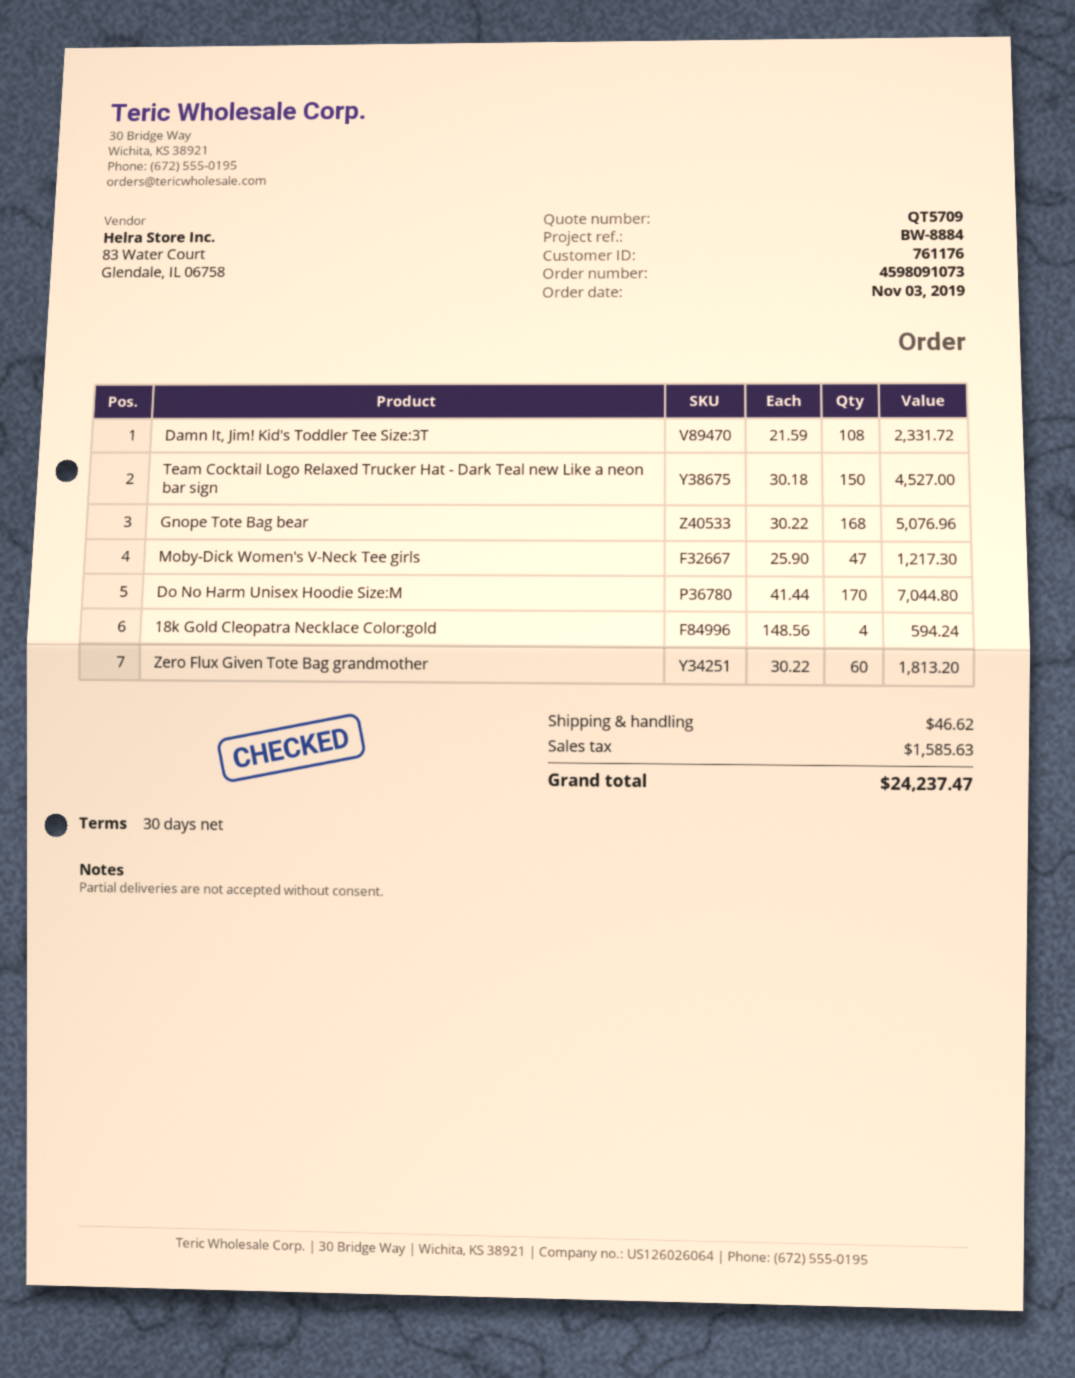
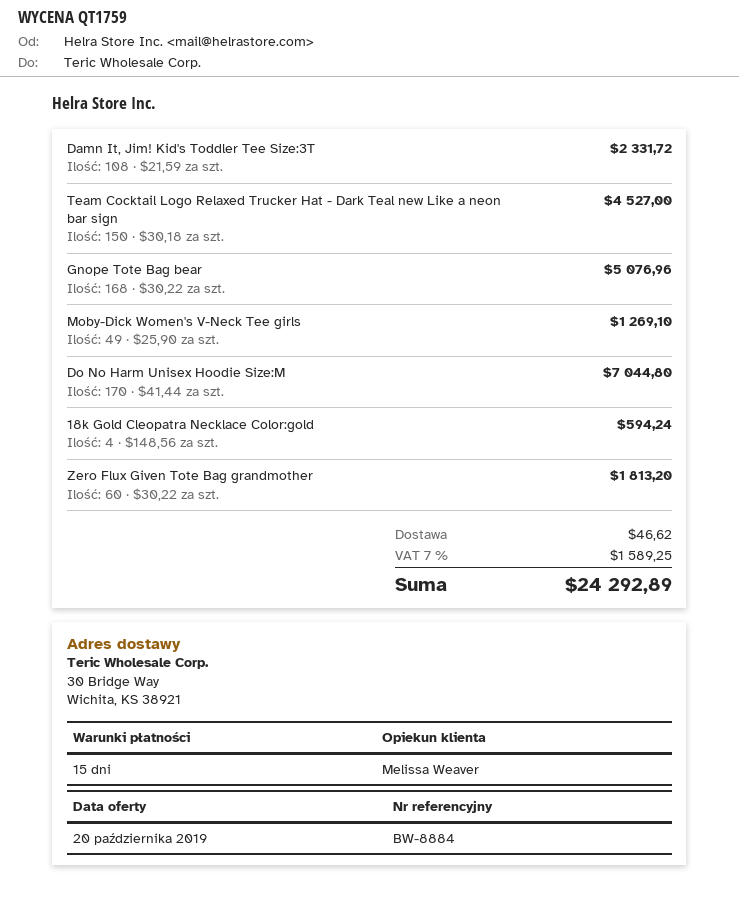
quote number: QT5709 -> QT1759
payment terms: 30 days -> 15 days
Moby-Dick Women's V-Neck Tee girls: 47 x 25.90 = 1217.30 -> 49 x 25.90 = 1269.10
tax: 1585.63 -> 1589.25
total: 24237.47 -> 24292.89

